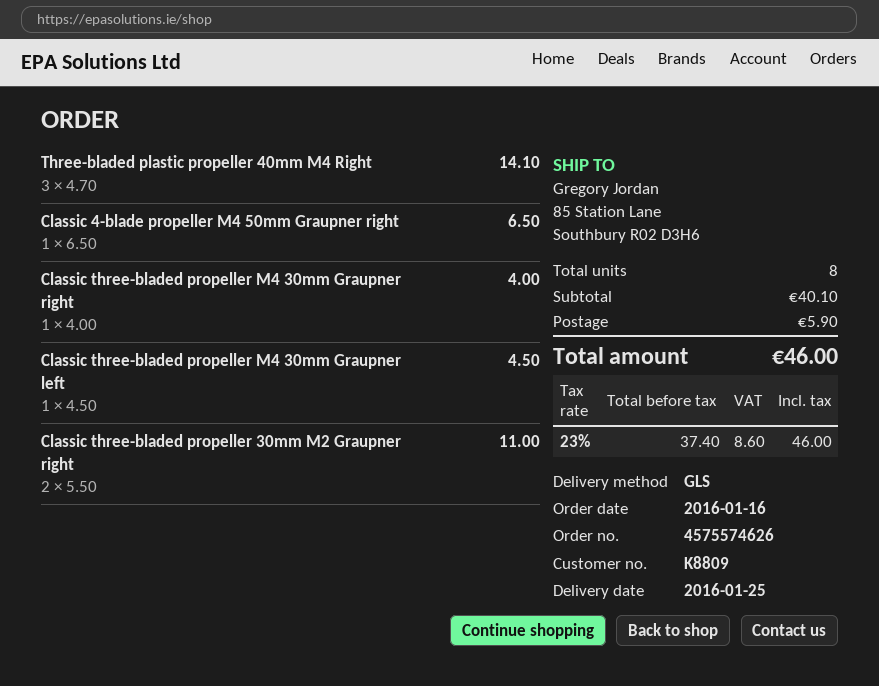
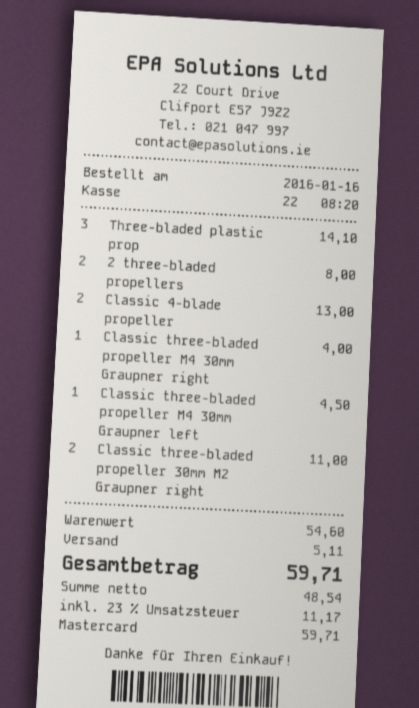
Classic 4-blade propeller M4 50mm Graupner right: 1 for 6.50 -> 2 for 13.00
2 three-bladed propellers: none -> 2 for 8.00
subtotal: 40.10 -> 54.60
shipping: 5.90 -> 5.11
net: 37.40 -> 48.54
tax: 23% = 8.60 -> 23% = 11.17
total: 46.00 -> 59.71

